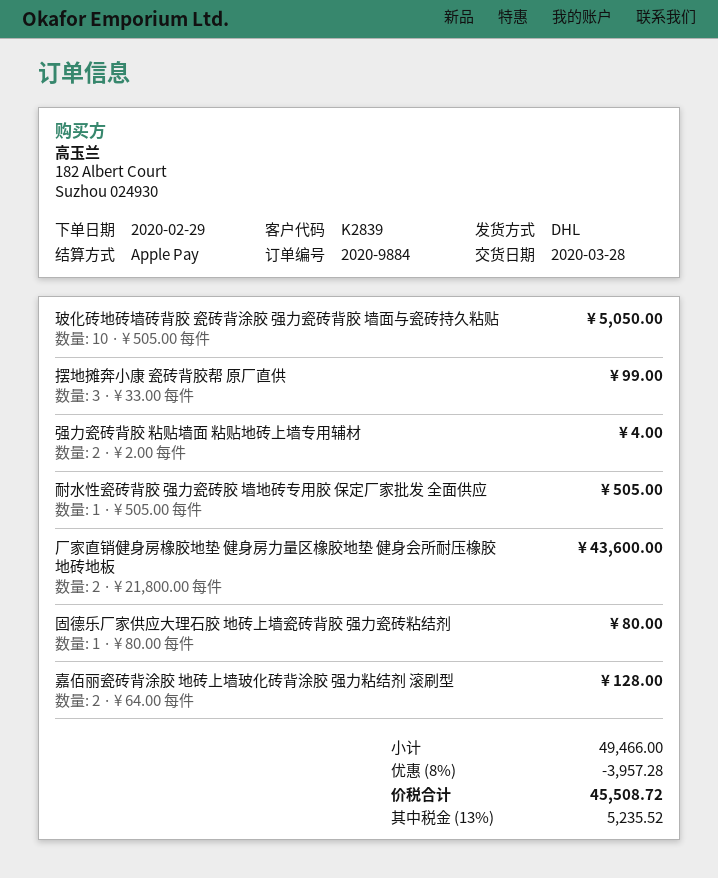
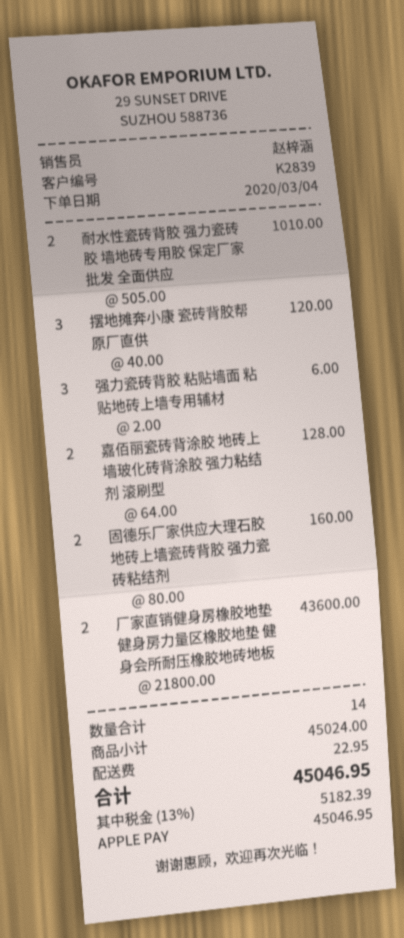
order date: 2020-02-29 -> 2020-03-04
玻化砖地砖墙砖背胶 瓷砖背涂胶 强力瓷砖背胶 墙面与瓷砖持久粘贴: 10 x 505.00 = 5050.00 -> none
摆地摊奔小康 瓷砖背胶帮 原厂直供: 3 x 33.00 = 99.00 -> 3 x 40.00 = 120.00
强力瓷砖背胶 粘贴墙面 粘贴地砖上墙专用辅材: 2 x 2.00 = 4.00 -> 3 x 2.00 = 6.00
耐水性瓷砖背胶 强力瓷砖胶 墙地砖专用胶 保定厂家批发 全面供应: 1 x 505.00 = 505.00 -> 2 x 505.00 = 1010.00
固德乐厂家供应大理石胶 地砖上墙瓷砖背胶 强力瓷砖粘结剂: 1 x 80.00 = 80.00 -> 2 x 80.00 = 160.00
subtotal: 49466.00 -> 45024.00
discount: 8% = 3957.28 -> none
shipping: none -> 22.95
tax: 13% = 5235.52 -> 13% = 5182.39
total: 45508.72 -> 45046.95

